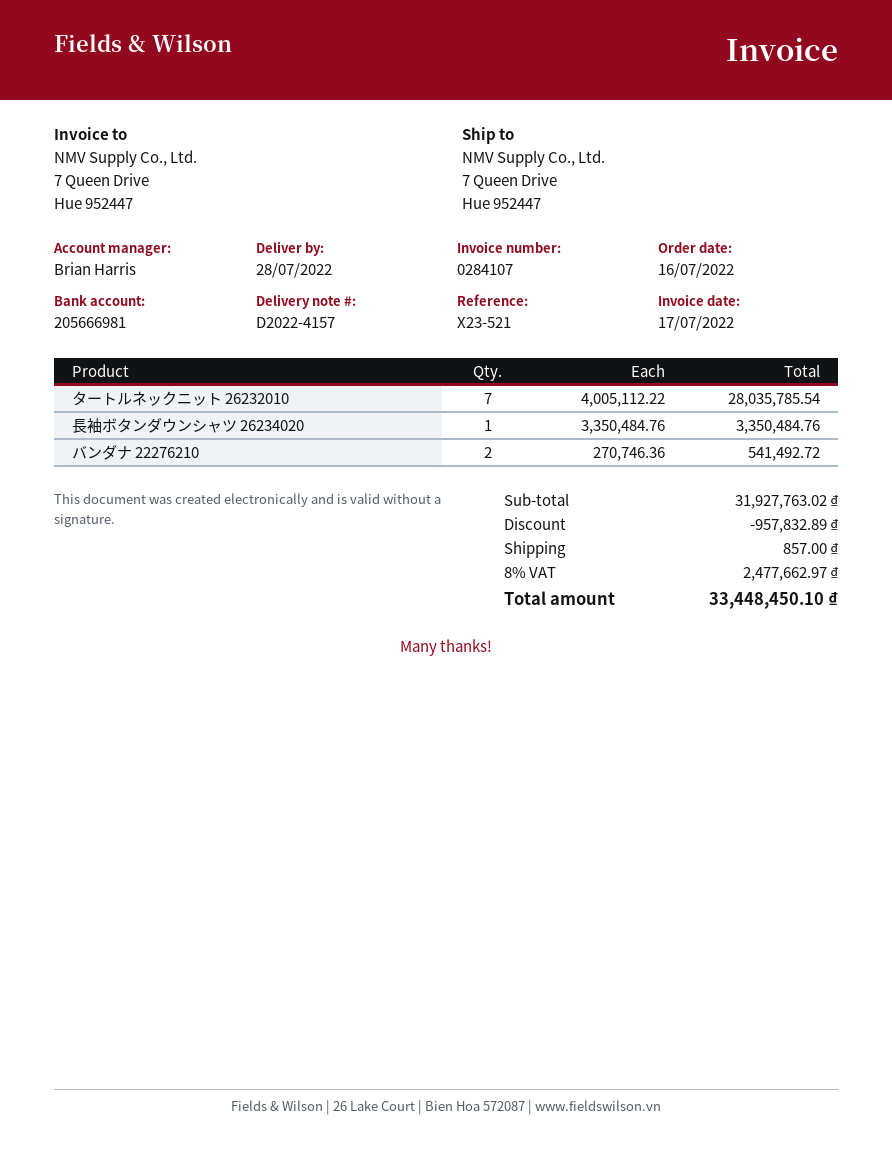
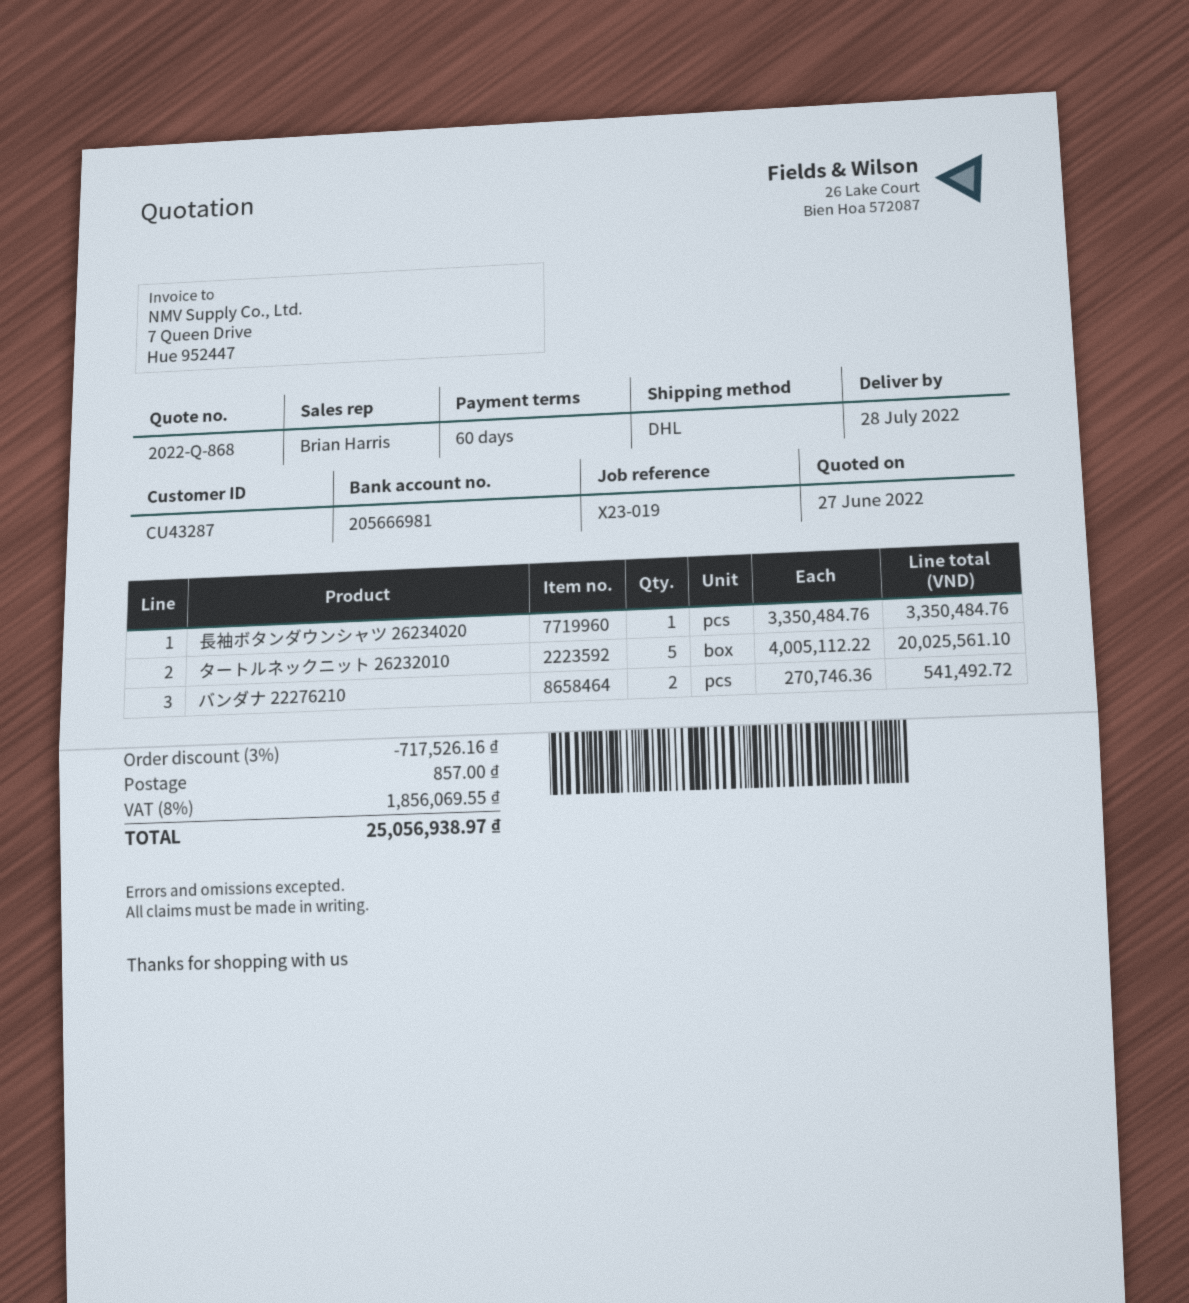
reference: X23-521 -> X23-019
タートルネックニット 26232010: 7 x 4005112.22 = 28035785.54 -> 5 x 4005112.22 = 20025561.10
discount: 957832.89 -> 717526.16
tax: 8% = 2477662.97 -> 8% = 1856069.55
total: 33448450.10 -> 25056938.97

